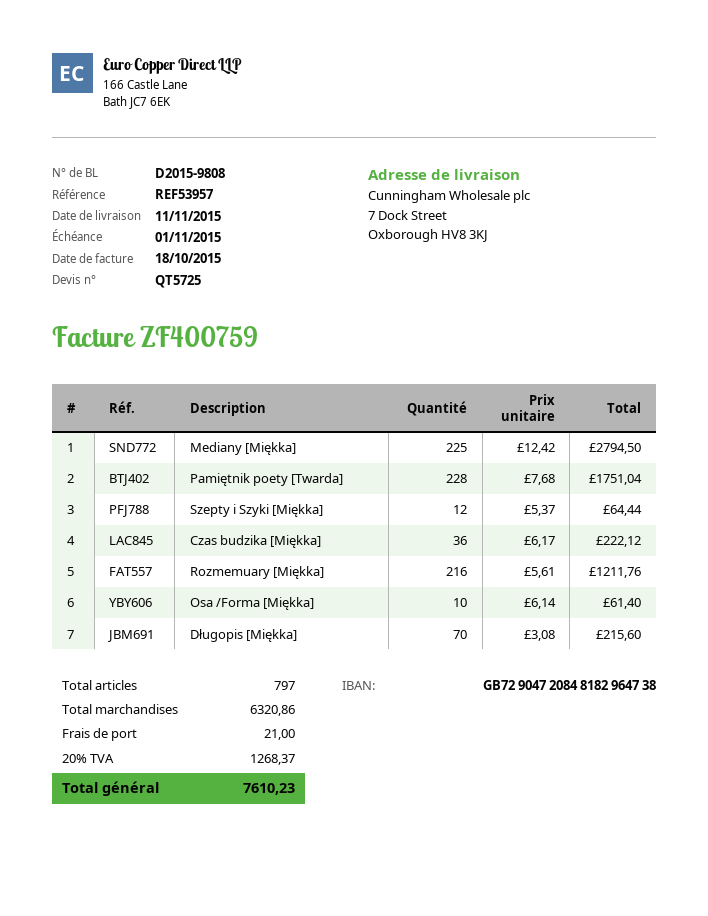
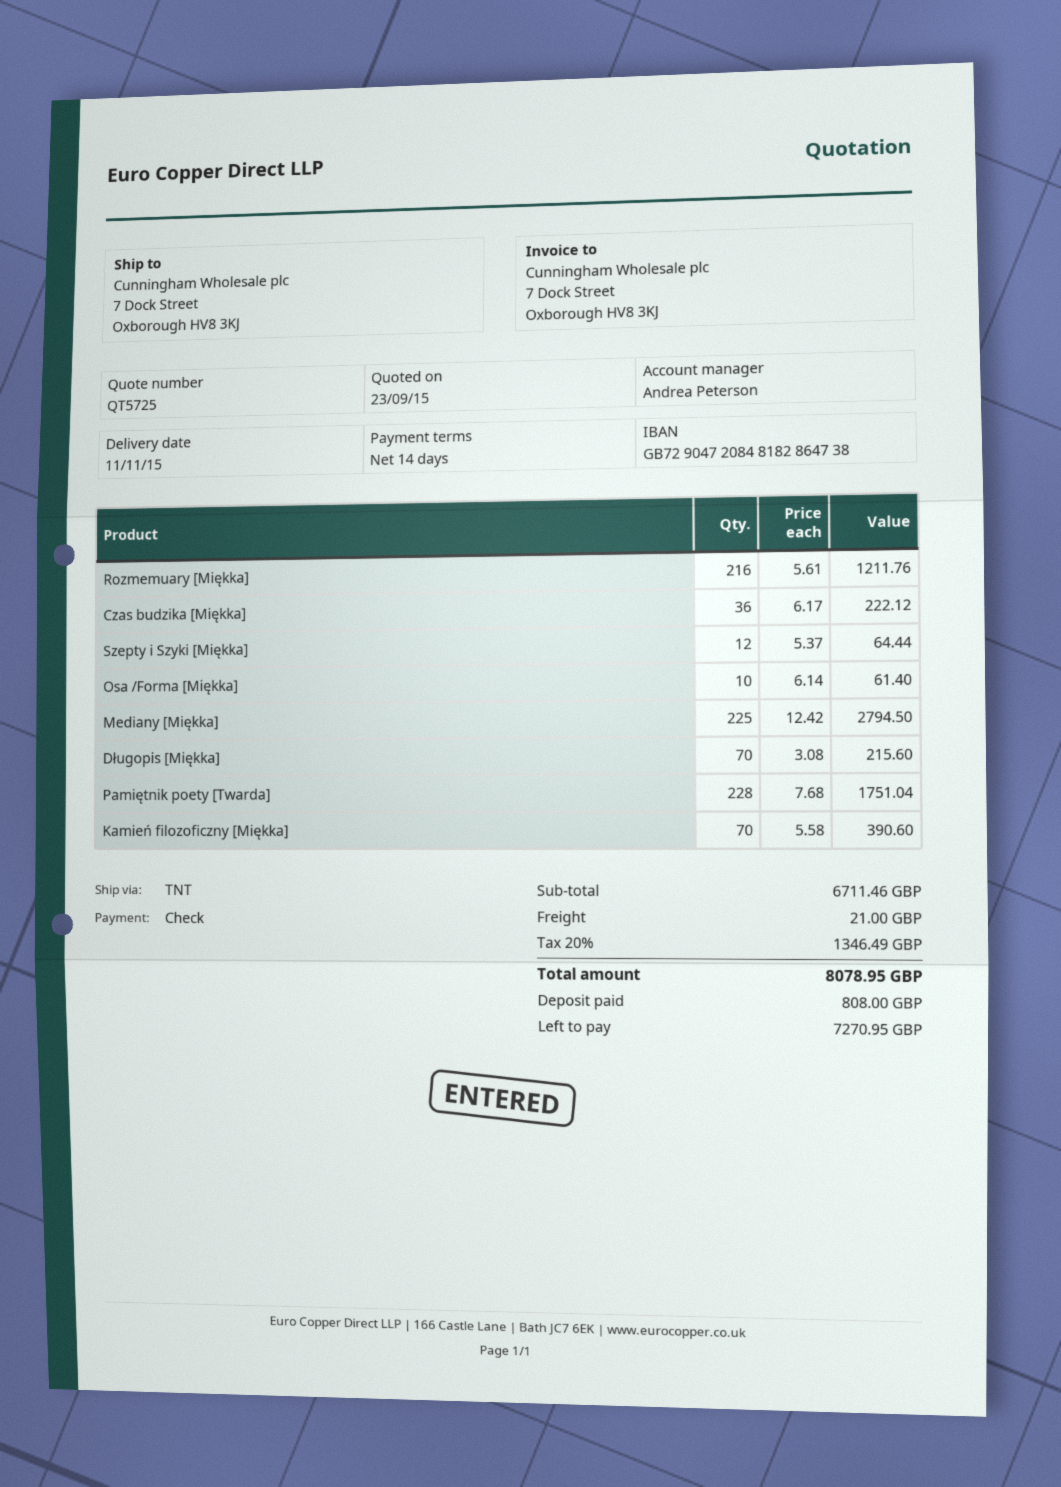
bank account: GB72904720848182964738 -> GB72904720848182864738
Kamień filozoficzny [Miękka]: none -> 70 x 5.58 = 390.60
subtotal: 6320.86 -> 6711.46
tax: 20% = 1268.37 -> 20% = 1346.49
total: 7610.23 -> 8078.95

